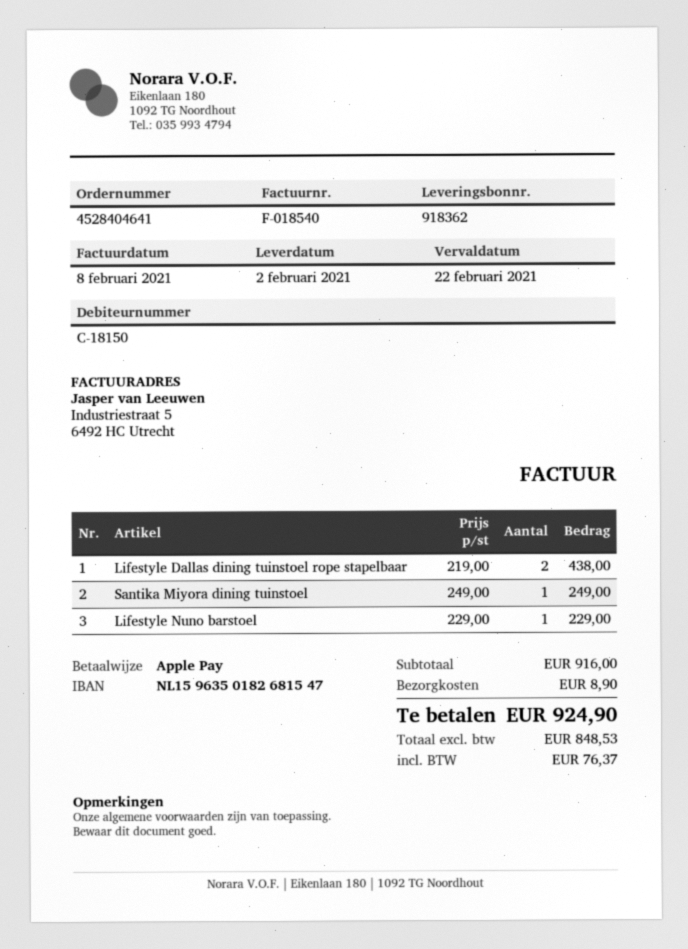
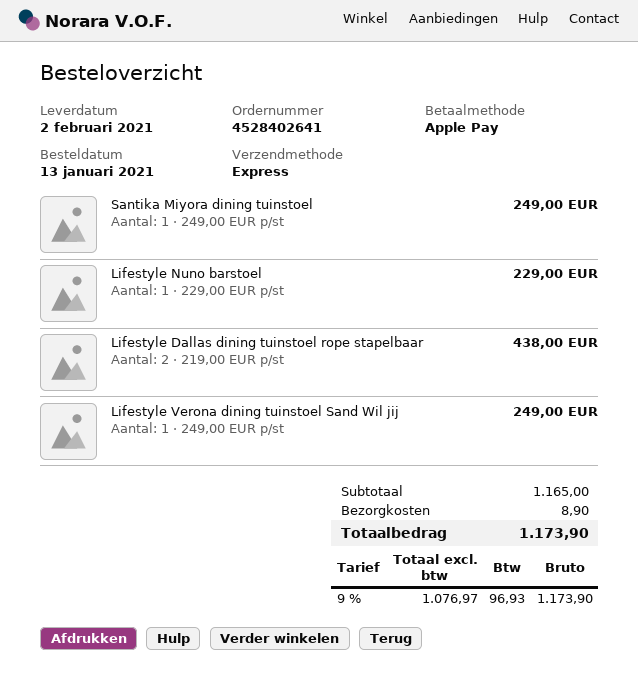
order number: 4528404641 -> 4528402641
Lifestyle Verona dining tuinstoel Sand Wil jij: none -> 1 x 249.00 = 249.00
subtotal: 916.00 -> 1165.00
net: 848.53 -> 1076.97
tax: 76.37 -> 96.93
total: 924.90 -> 1173.90

